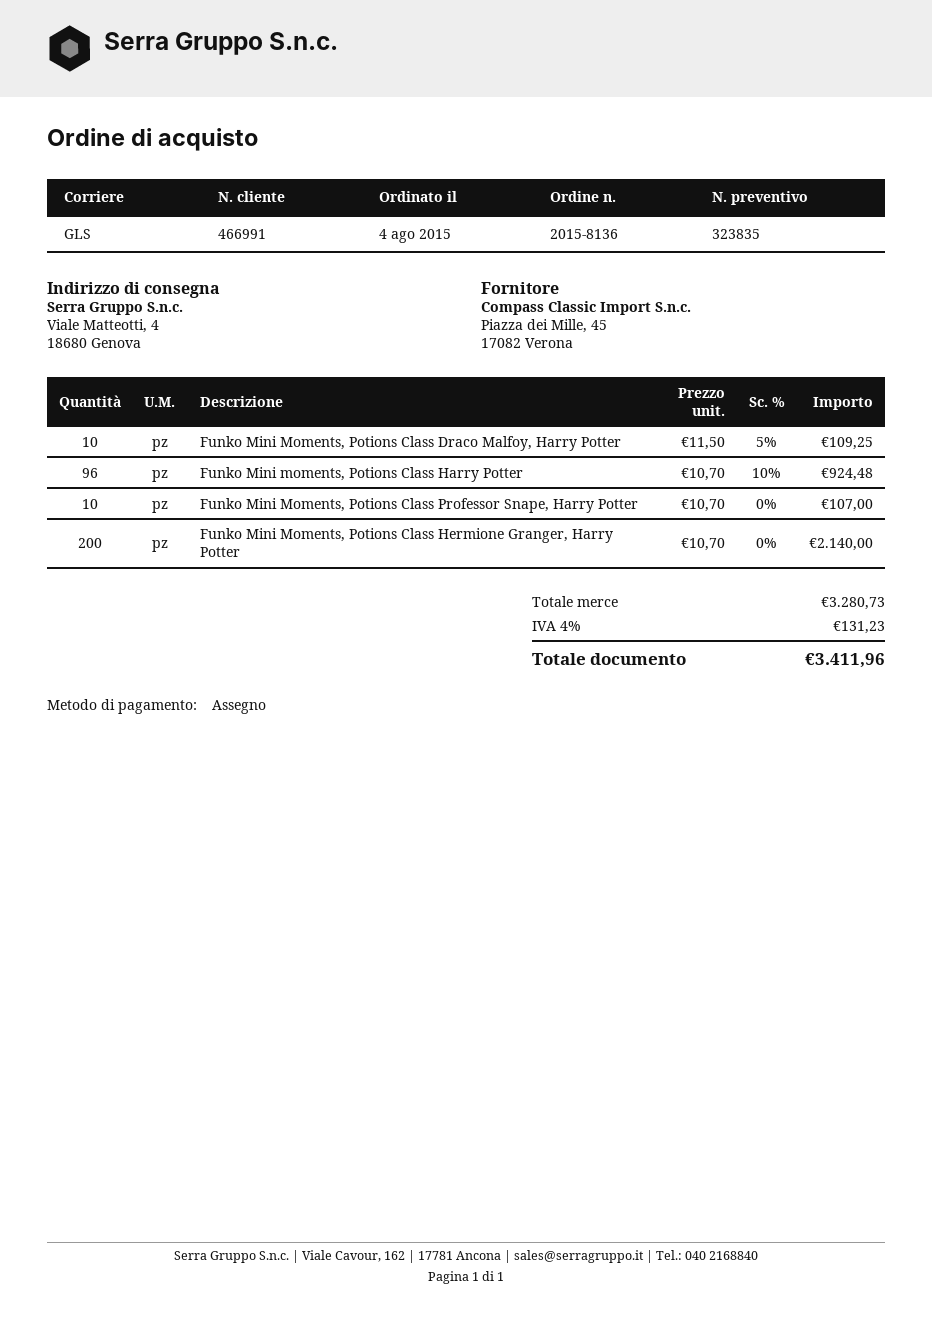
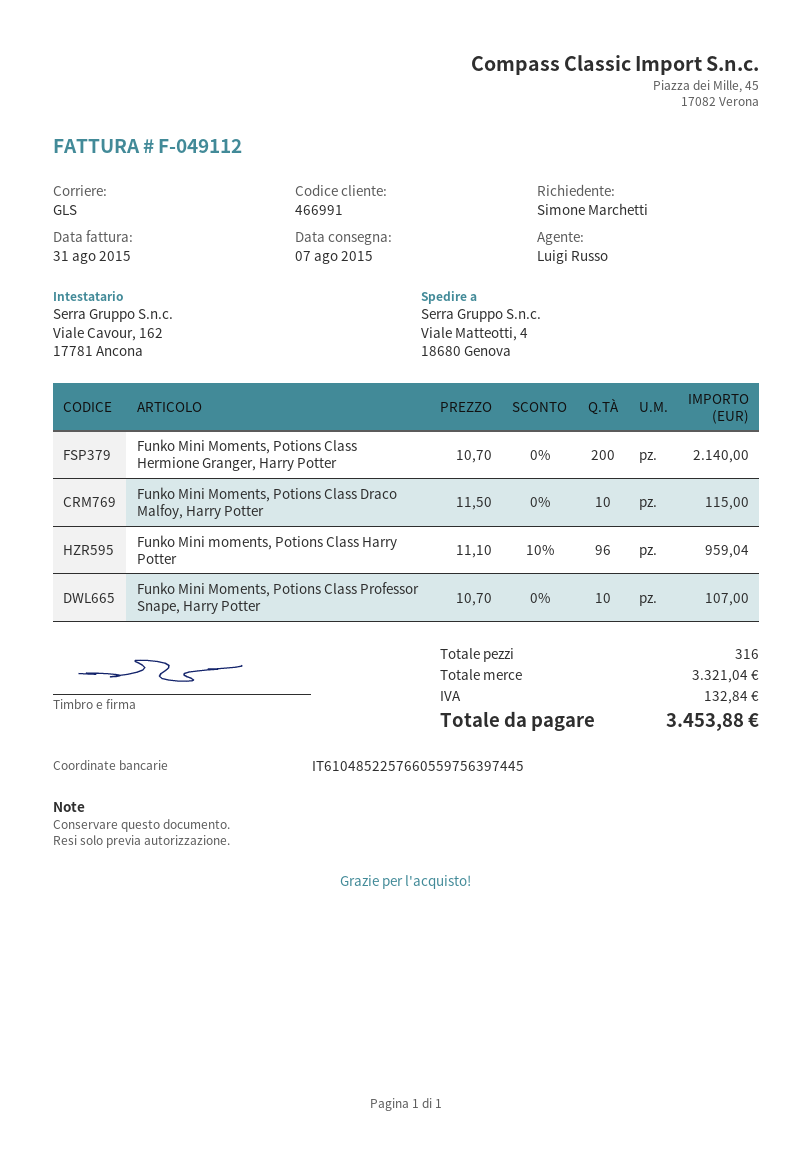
Funko Mini Moments, Potions Class Draco Malfoy, Harry Potter: 10 x 11.50 - 5% = 109.25 -> 10 x 11.50 = 115.00
Funko Mini moments, Potions Class Harry Potter: 96 x 10.70 - 10% = 924.48 -> 96 x 11.10 - 10% = 959.04
subtotal: 3280.73 -> 3321.04
tax: 131.23 -> 132.84
total: 3411.96 -> 3453.88

